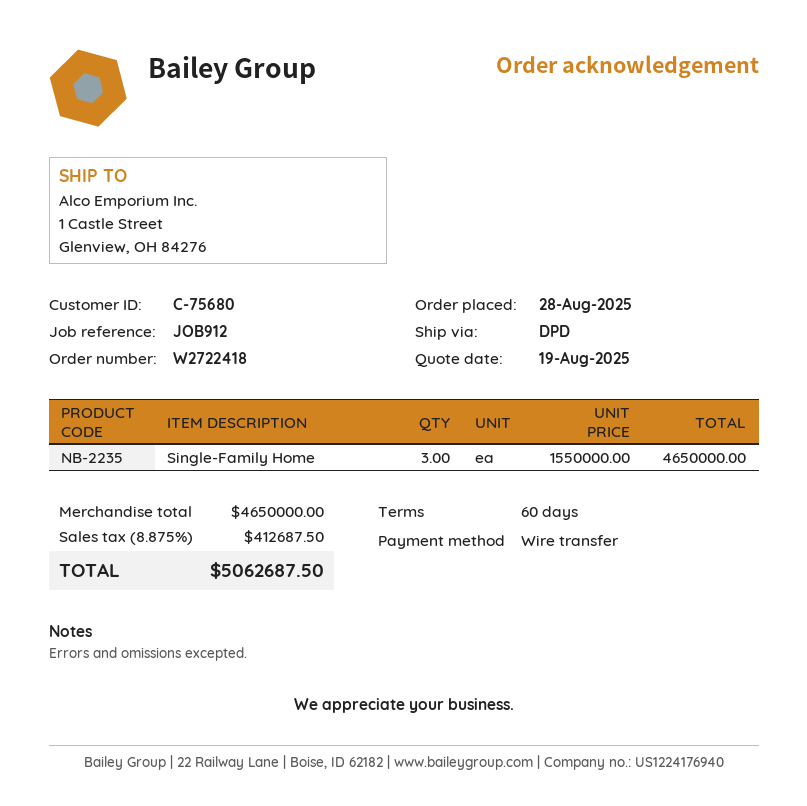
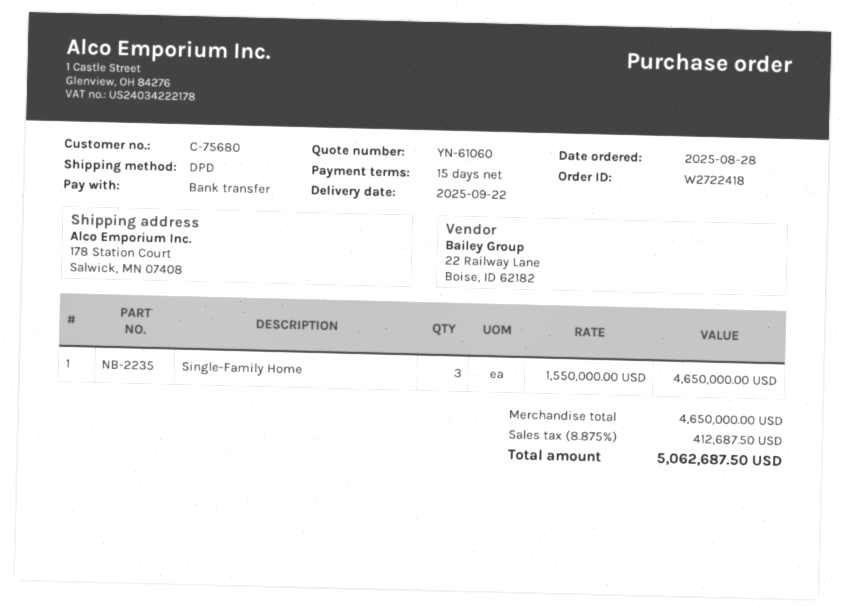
payment terms: 60 days -> 15 days
ship to: 1 Castle Street, Glenview, OH 84276 -> 178 Station Court, Salwick, MN 07408

